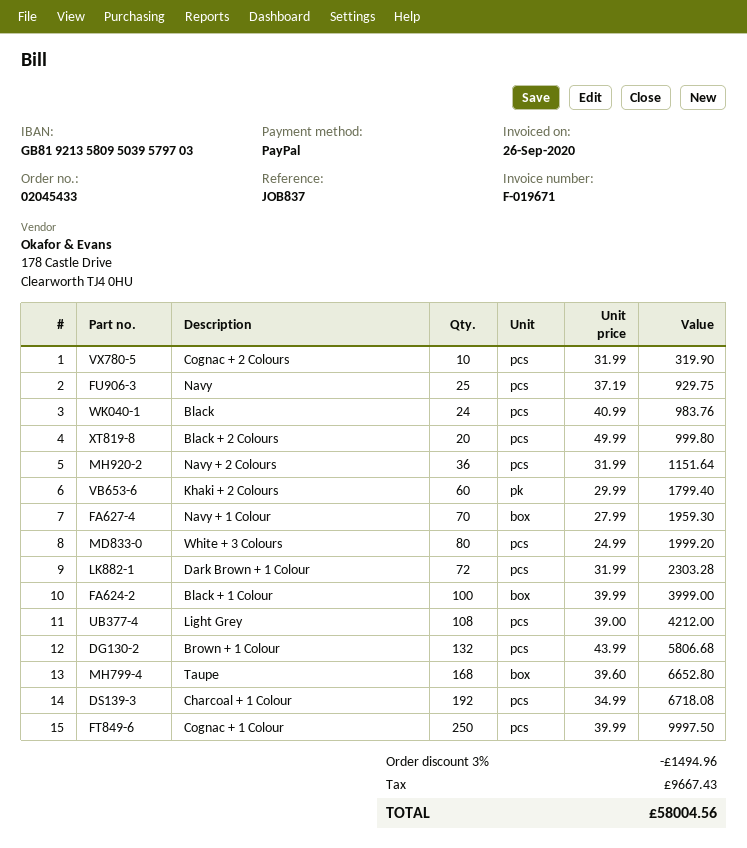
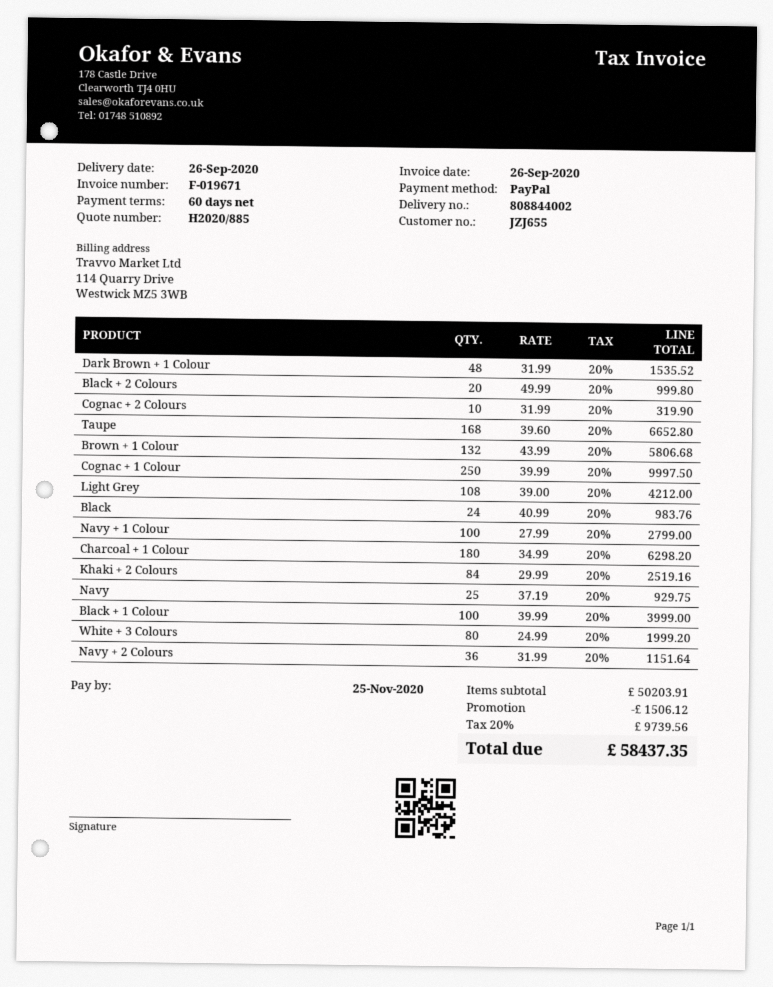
Khaki + 2 Colours: 60 x 29.99 = 1799.40 -> 84 x 29.99 = 2519.16
Navy + 1 Colour: 70 x 27.99 = 1959.30 -> 100 x 27.99 = 2799.00
Dark Brown + 1 Colour: 72 x 31.99 = 2303.28 -> 48 x 31.99 = 1535.52
Charcoal + 1 Colour: 192 x 34.99 = 6718.08 -> 180 x 34.99 = 6298.20
discount: 1494.96 -> 1506.12
tax: 9667.43 -> 9739.56
total: 58004.56 -> 58437.35

